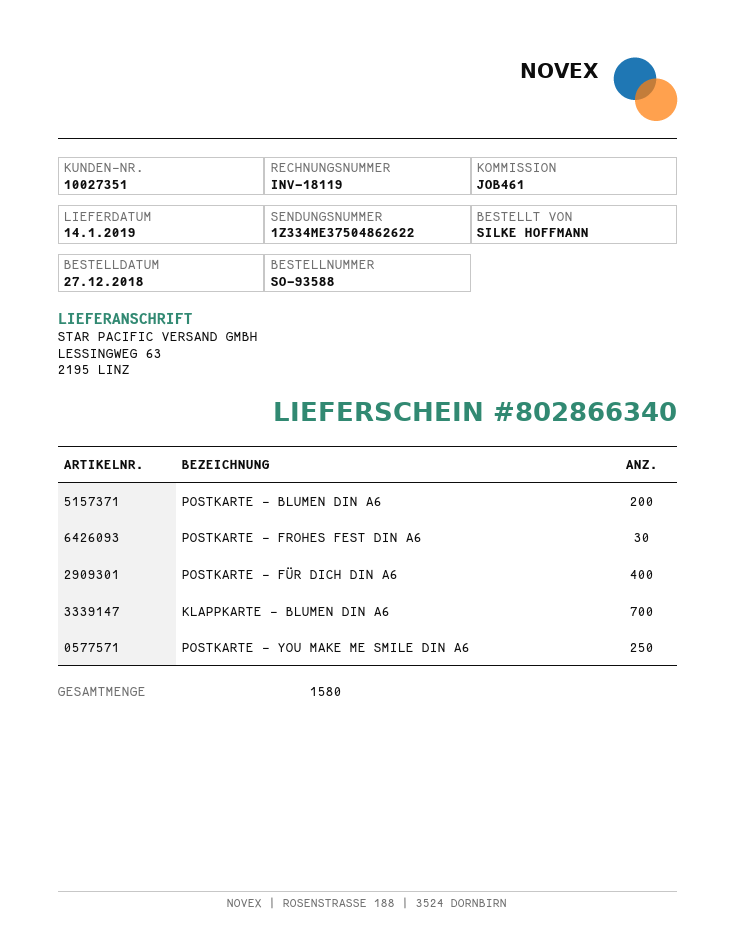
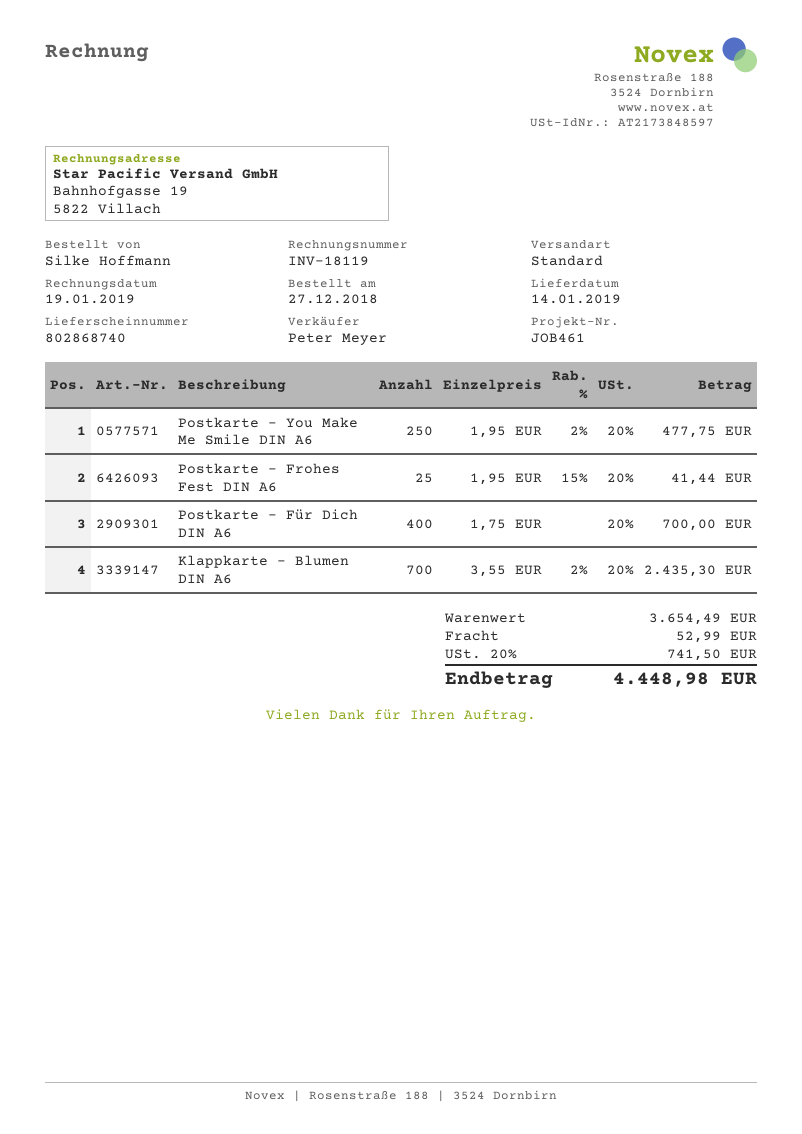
delivery note number: 802866340 -> 802868740
POSTKARTE – BLUMEN DIN A6: 200 -> none
POSTKARTE – FROHES FEST DIN A6: 30 -> 25

